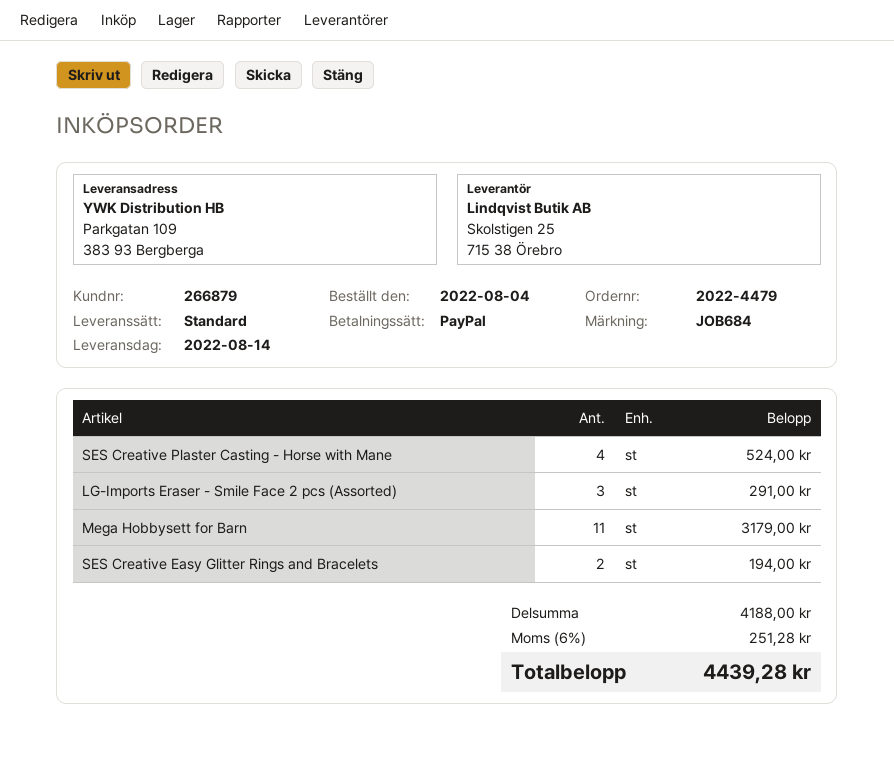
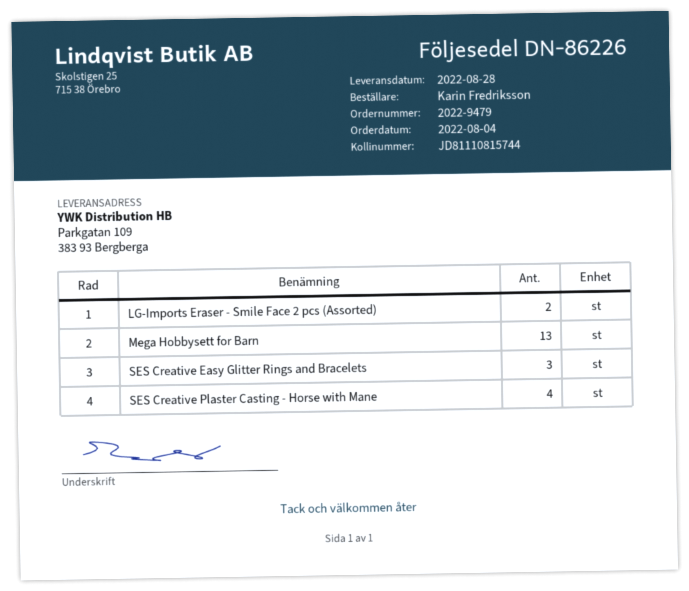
order number: 2022-4479 -> 2022-9479
delivery date: 2022-08-14 -> 2022-08-28
LG-Imports Eraser - Smile Face 2 pcs (Assorted): 3 -> 2
Mega Hobbysett for Barn: 11 -> 13
SES Creative Easy Glitter Rings and Bracelets: 2 -> 3

